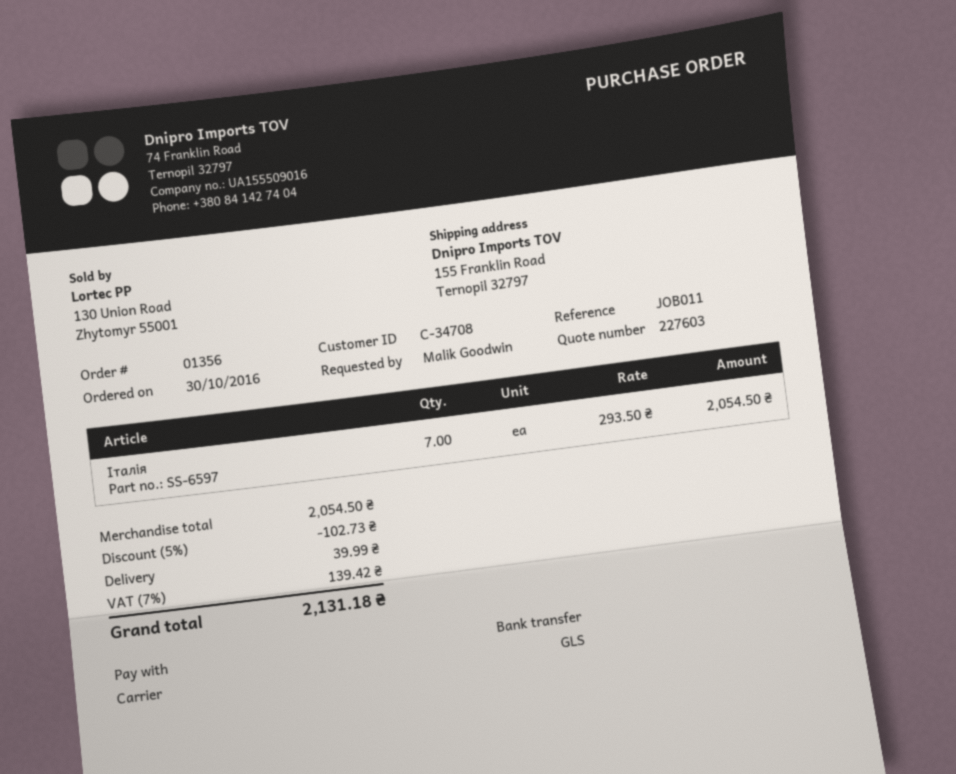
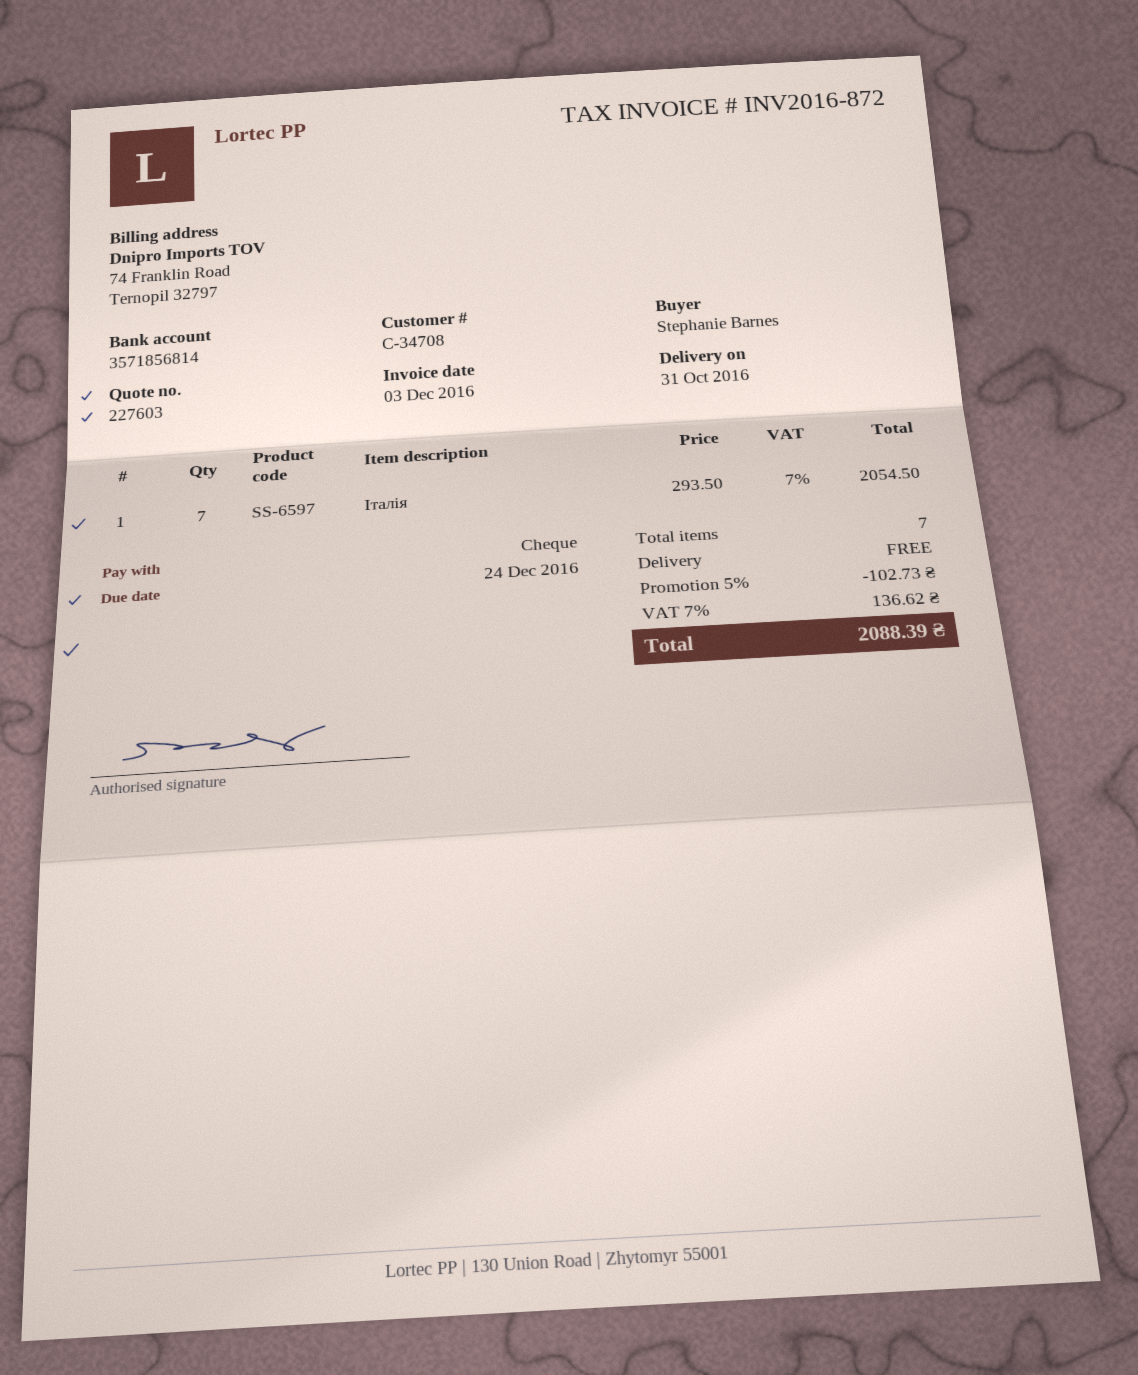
ordered by: Malik Goodwin -> Stephanie Barnes
payment method: bank transfer -> cheque
shipping: 39.99 -> 0.00
tax: 7% = 139.42 -> 7% = 136.62
total: 2131.18 -> 2088.39

